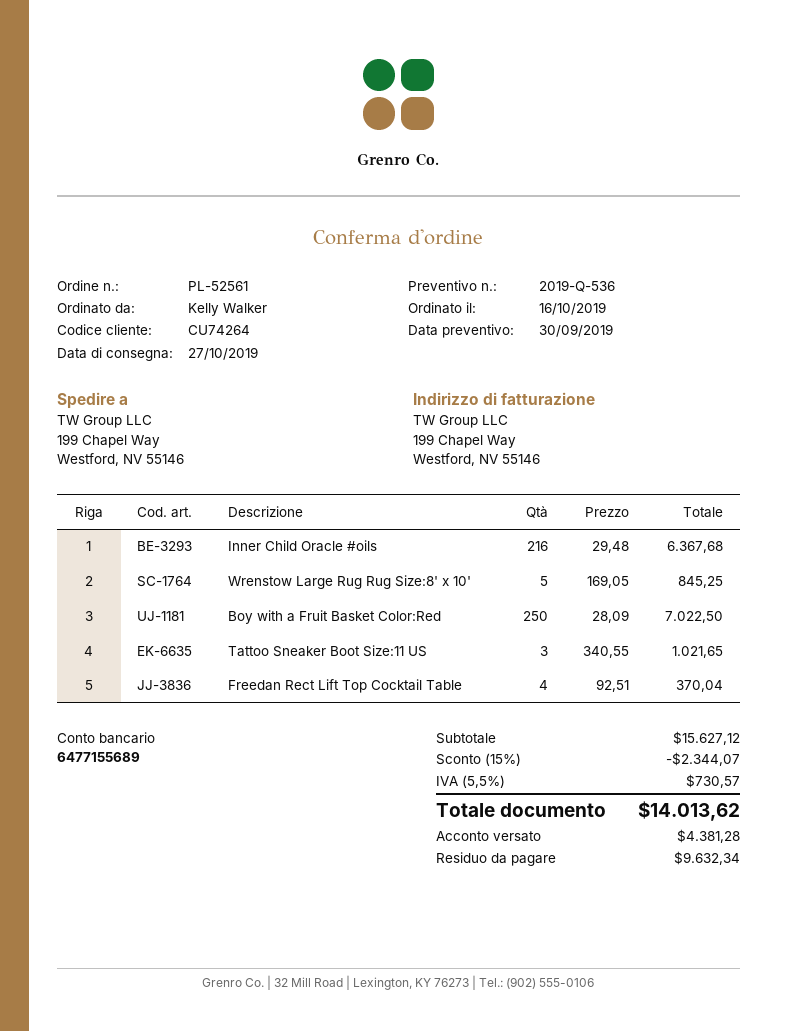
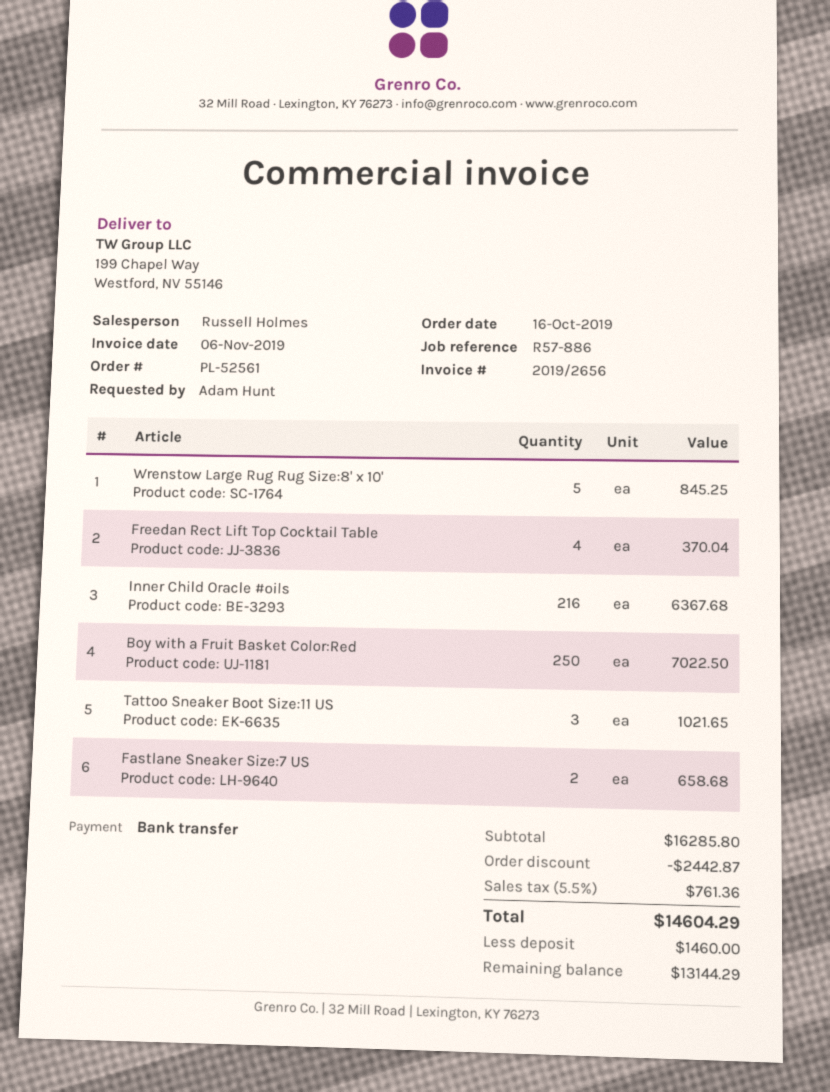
ordered by: Kelly Walker -> Adam Hunt
Fastlane Sneaker Size:7 US: none -> 2 for 658.68
subtotal: 15627.12 -> 16285.80
discount: 2344.07 -> 2442.87
tax: 5.5% = 730.57 -> 5.5% = 761.36
total: 14013.62 -> 14604.29
deposit: 4381.28 -> 1460.00
balance: 9632.34 -> 13144.29

